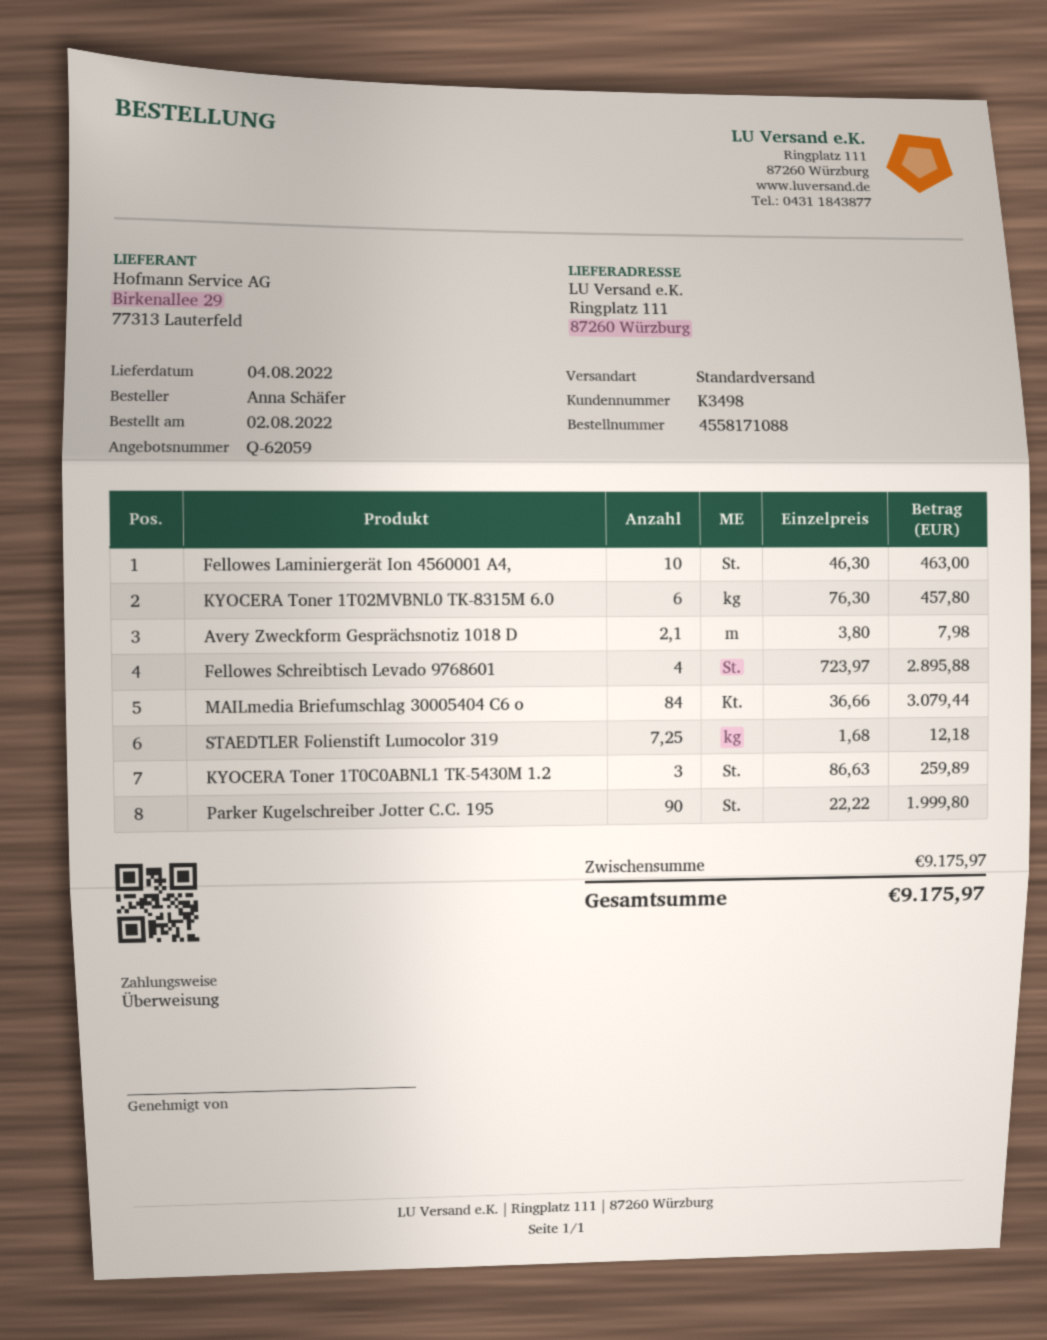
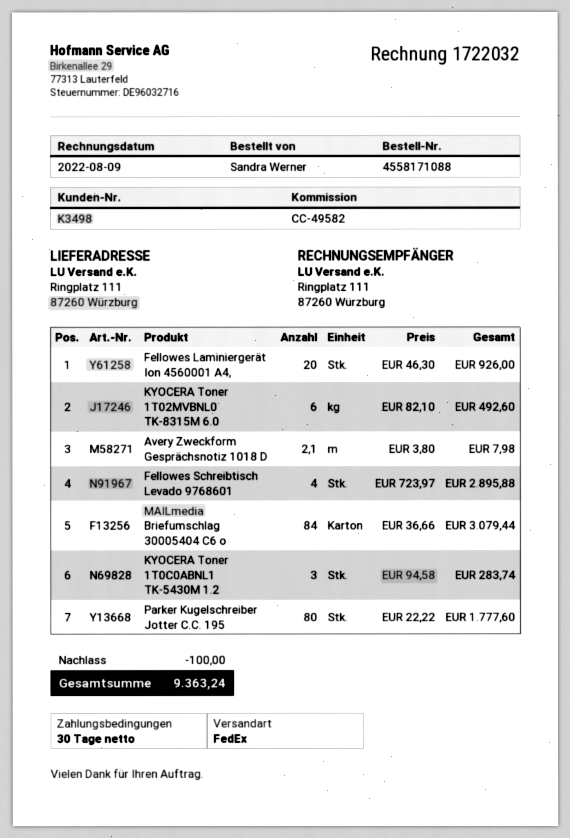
ordered by: Anna Schäfer -> Sandra Werner
shipping method: standard -> FedEx
Fellowes Laminiergerät Ion 4560001 A4,: 10 x 46.30 = 463.00 -> 20 x 46.30 = 926.00
KYOCERA Toner 1T02MVBNL0 TK-8315M 6.0: 6 x 76.30 = 457.80 -> 6 x 82.10 = 492.60
STAEDTLER Folienstift Lumocolor 319: 7.25 x 1.68 = 12.18 -> none
KYOCERA Toner 1T0C0ABNL1 TK-5430M 1.2: 3 x 86.63 = 259.89 -> 3 x 94.58 = 283.74
Parker Kugelschreiber Jotter C.C. 195: 90 x 22.22 = 1999.80 -> 80 x 22.22 = 1777.60
discount: none -> 100.00
total: 9175.97 -> 9363.24

